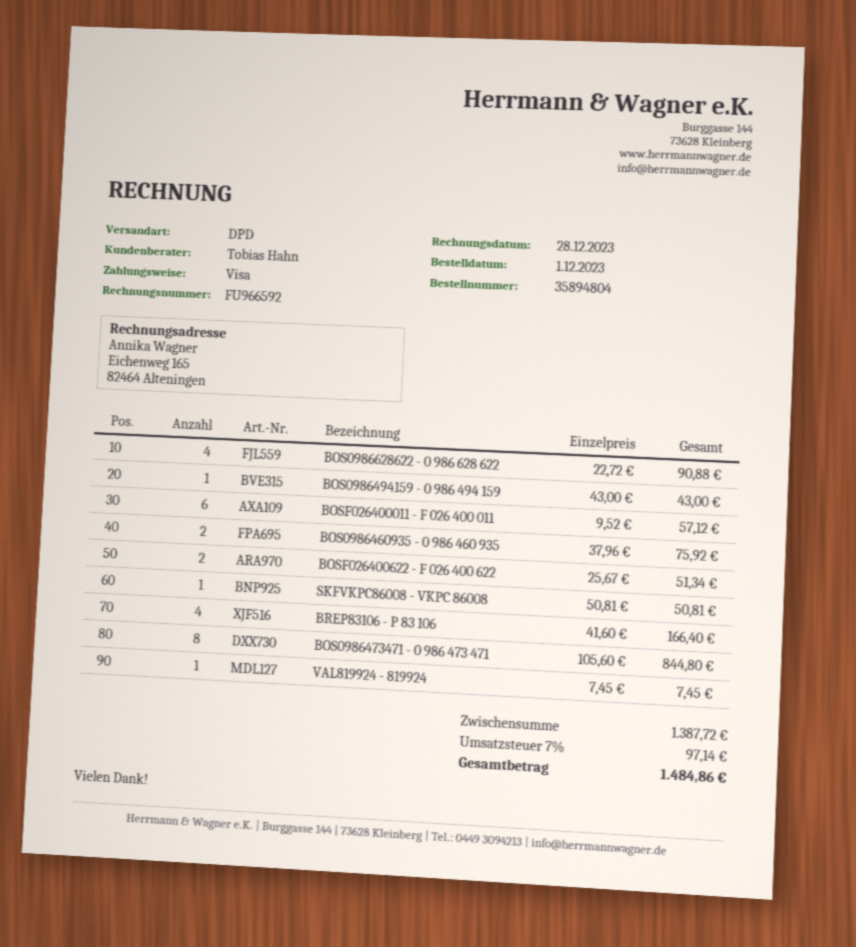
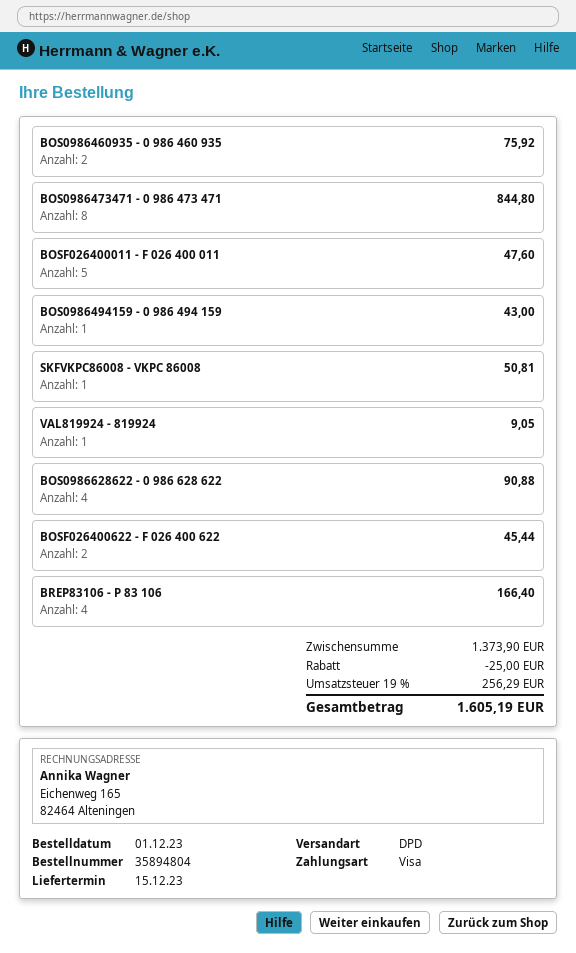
BOSF026400011 - F 026 400 011: 6 for 57.12 -> 5 for 47.60
BOSF026400622 - F 026 400 622: 2 for 51.34 -> 2 for 45.44
VAL819924 - 819924: 1 for 7.45 -> 1 for 9.05
subtotal: 1387.72 -> 1373.90
discount: none -> 25.00
tax: 7% = 97.14 -> 19% = 256.29
total: 1484.86 -> 1605.19

